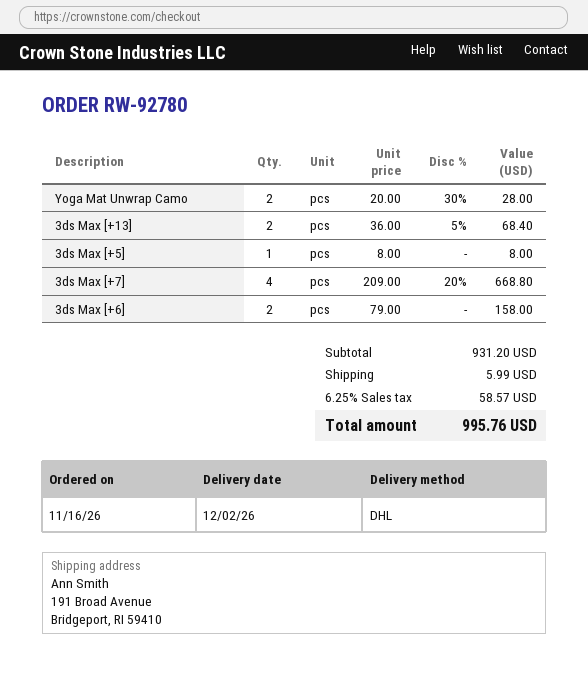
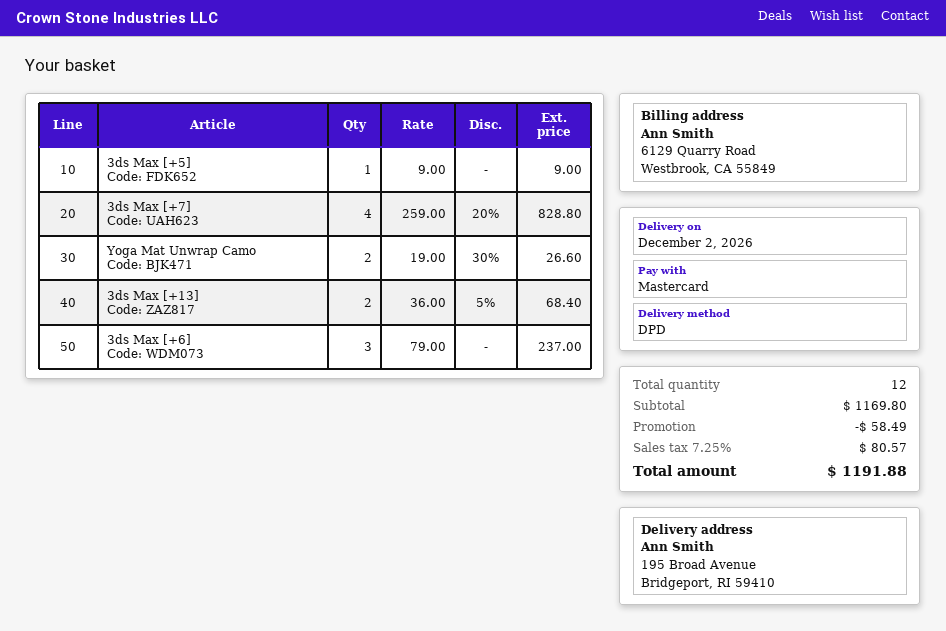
shipping method: DHL -> DPD
ship to: 191 Broad Avenue, Bridgeport, RI 59410 -> 195 Broad Avenue, Bridgeport, RI 59410
Yoga Mat Unwrap Camo: 2 x 20.00 - 30% = 28.00 -> 2 x 19.00 - 30% = 26.60
3ds Max [+5]: 1 x 8.00 = 8.00 -> 1 x 9.00 = 9.00
3ds Max [+7]: 4 x 209.00 - 20% = 668.80 -> 4 x 259.00 - 20% = 828.80
3ds Max [+6]: 2 x 79.00 = 158.00 -> 3 x 79.00 = 237.00
subtotal: 931.20 -> 1169.80
discount: none -> 58.49
shipping: 5.99 -> none
tax: 6.25% = 58.57 -> 7.25% = 80.57
total: 995.76 -> 1191.88

